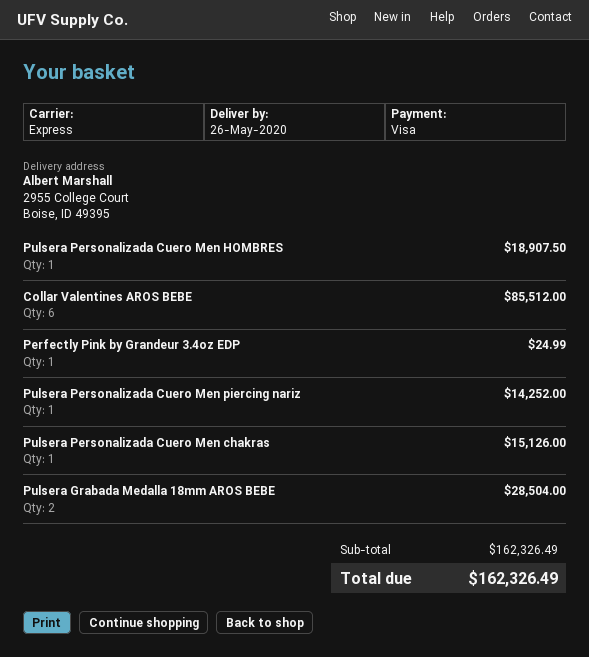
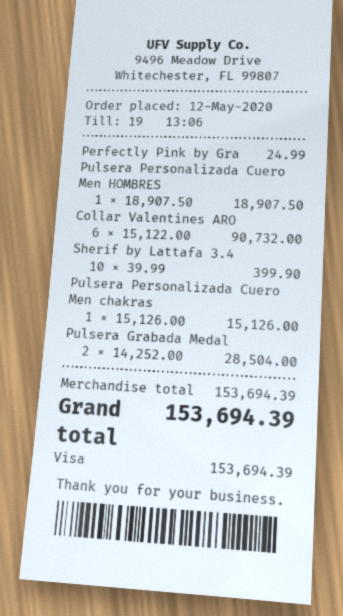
Collar Valentines AROS BEBE: 6 for 85512.00 -> 6 for 90732.00
Pulsera Personalizada Cuero Men piercing nariz: 1 for 14252.00 -> none
Sherif by Lattafa 3.4: none -> 10 for 399.90
subtotal: 162326.49 -> 153694.39
total: 162326.49 -> 153694.39

